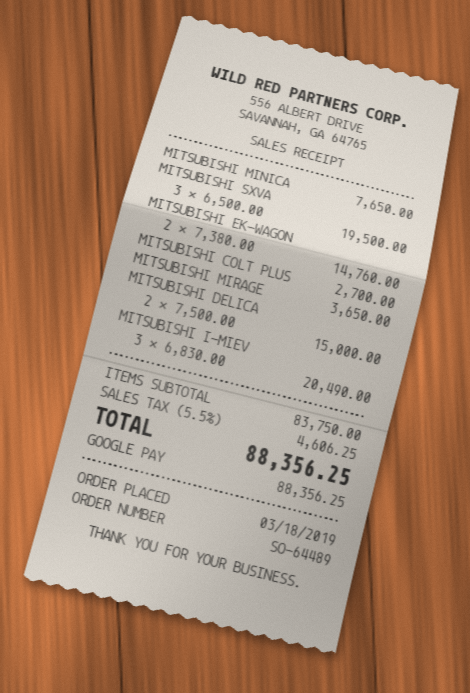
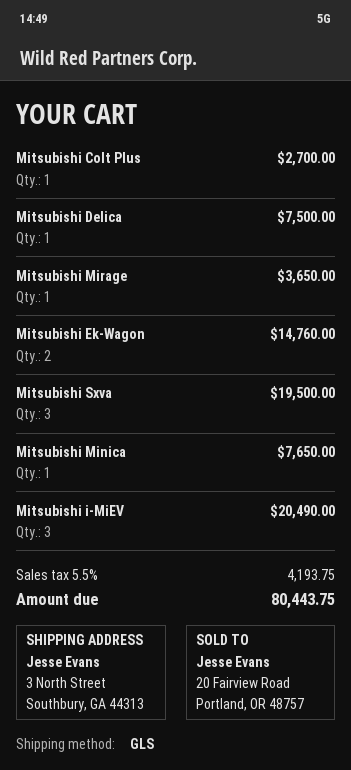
MITSUBISHI DELICA: 2 for 15000.00 -> 1 for 7500.00
tax: 5.5% = 4606.25 -> 5.5% = 4193.75
total: 88356.25 -> 80443.75

